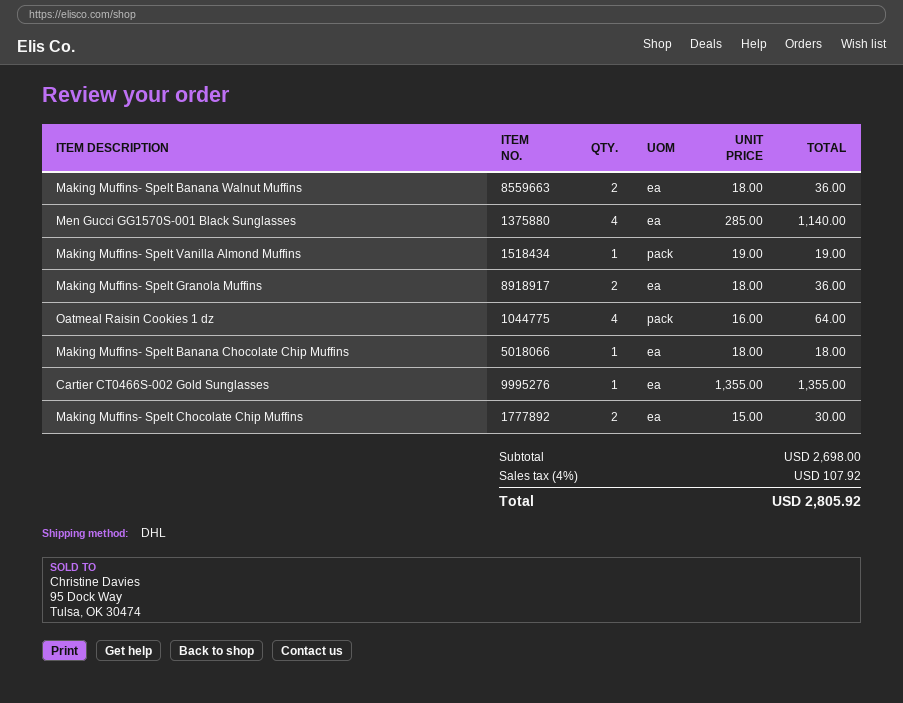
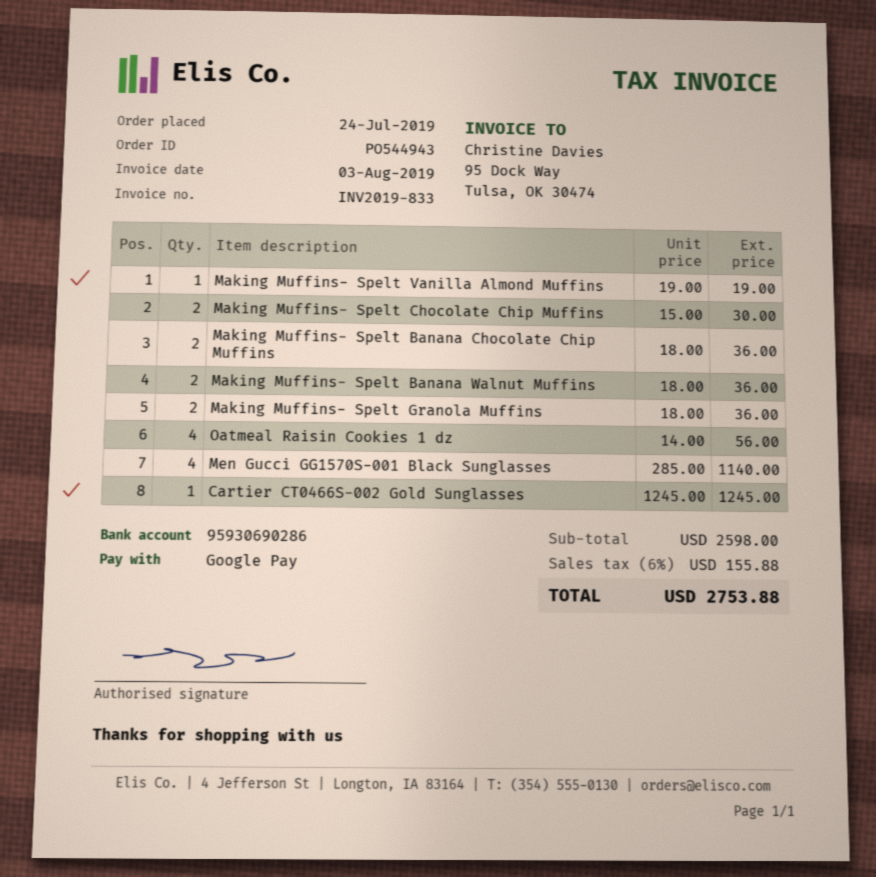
Oatmeal Raisin Cookies 1 dz: 4 x 16.00 = 64.00 -> 4 x 14.00 = 56.00
Making Muffins- Spelt Banana Chocolate Chip Muffins: 1 x 18.00 = 18.00 -> 2 x 18.00 = 36.00
Cartier CT0466S-002 Gold Sunglasses: 1 x 1355.00 = 1355.00 -> 1 x 1245.00 = 1245.00
subtotal: 2698.00 -> 2598.00
tax: 4% = 107.92 -> 6% = 155.88
total: 2805.92 -> 2753.88

